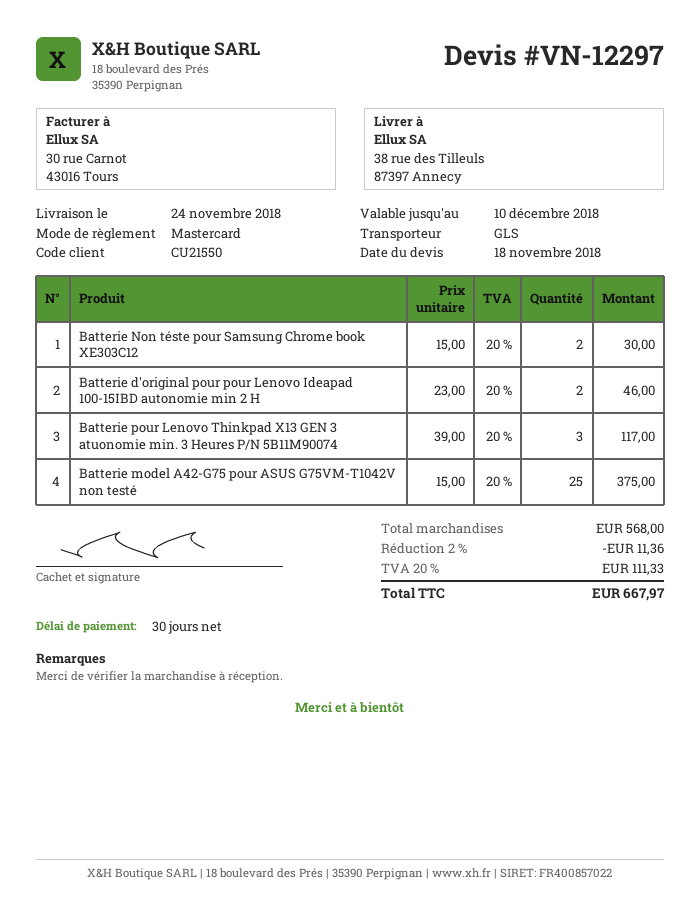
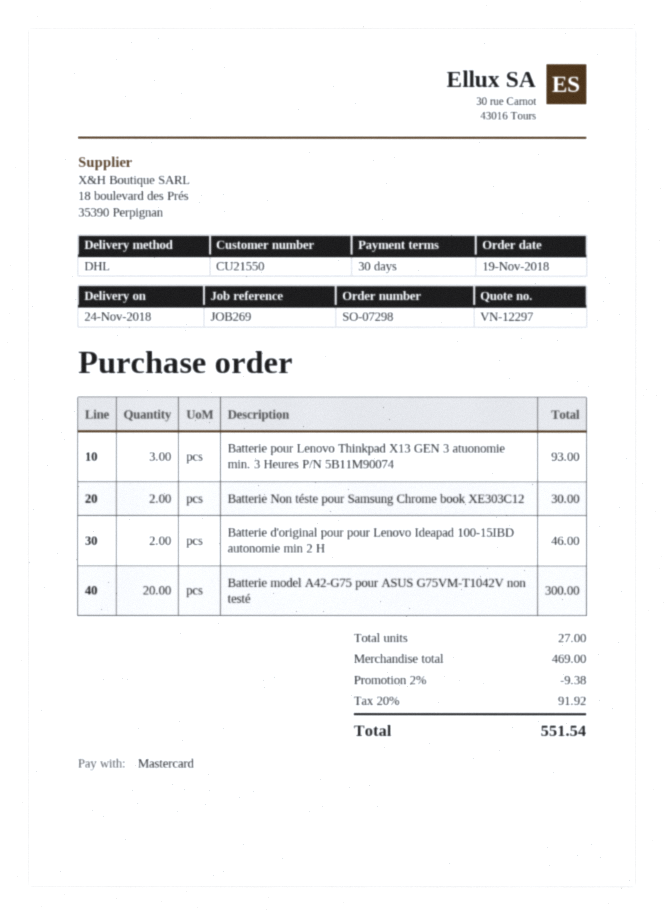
shipping method: GLS -> DHL
Batterie pour Lenovo Thinkpad X13 GEN 3 atuonomie min. 3 Heures P/N 5B11M90074: 3 for 117.00 -> 3 for 93.00
Batterie model A42-G75 pour ASUS G75VM-T1042V non testé: 25 for 375.00 -> 20 for 300.00
subtotal: 568.00 -> 469.00
discount: 2% = 11.36 -> 2% = 9.38
tax: 20% = 111.33 -> 20% = 91.92
total: 667.97 -> 551.54

